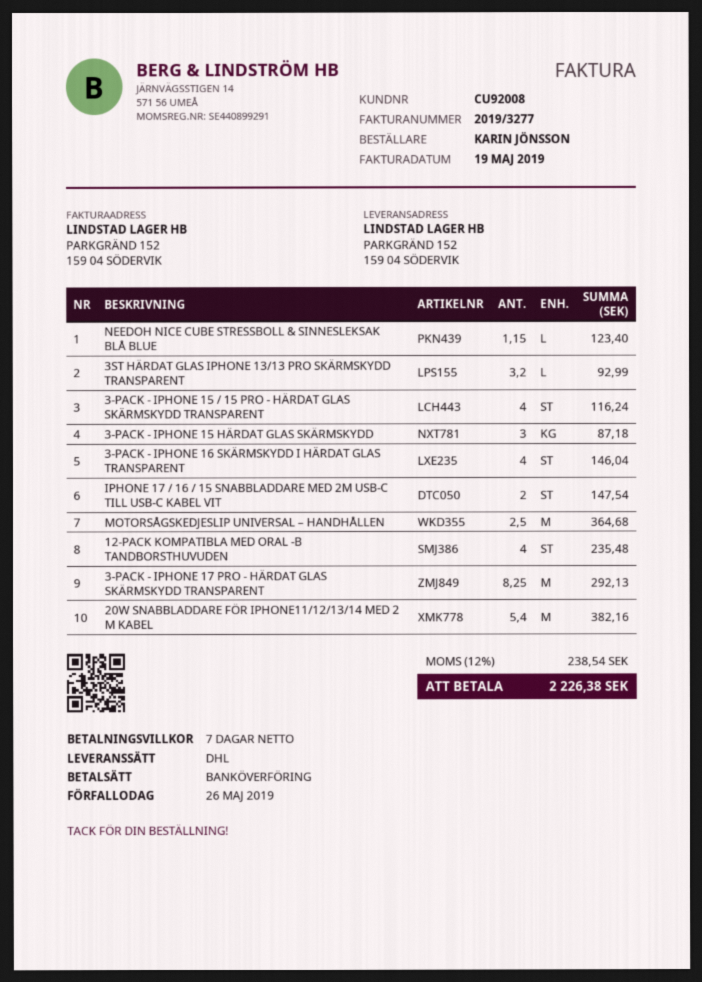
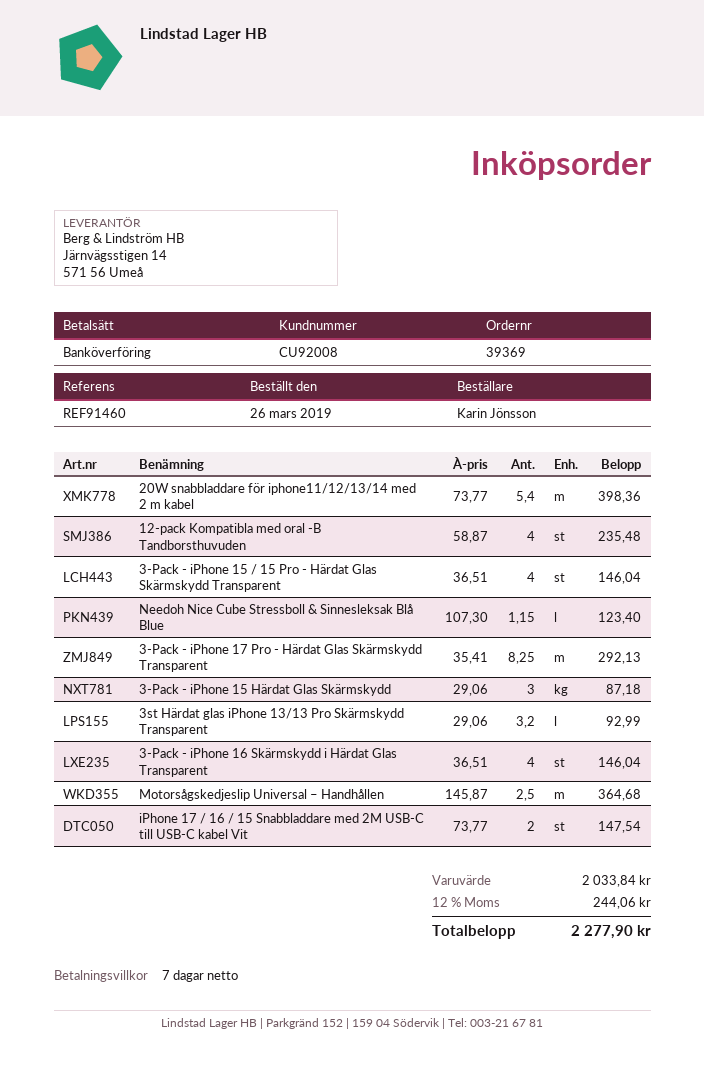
3-PACK - IPHONE 15 / 15 PRO - HÄRDAT GLAS SKÄRMSKYDD TRANSPARENT: 4 for 116.24 -> 4 for 146.04
20W SNABBLADDARE FÖR IPHONE11/12/13/14 MED 2 M KABEL: 5.4 for 382.16 -> 5.4 for 398.36
tax: 12% = 238.54 -> 12% = 244.06
total: 2226.38 -> 2277.90

